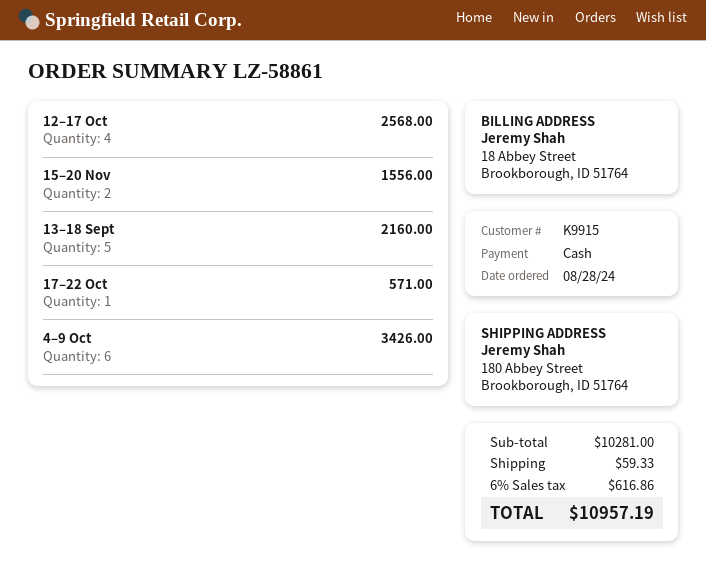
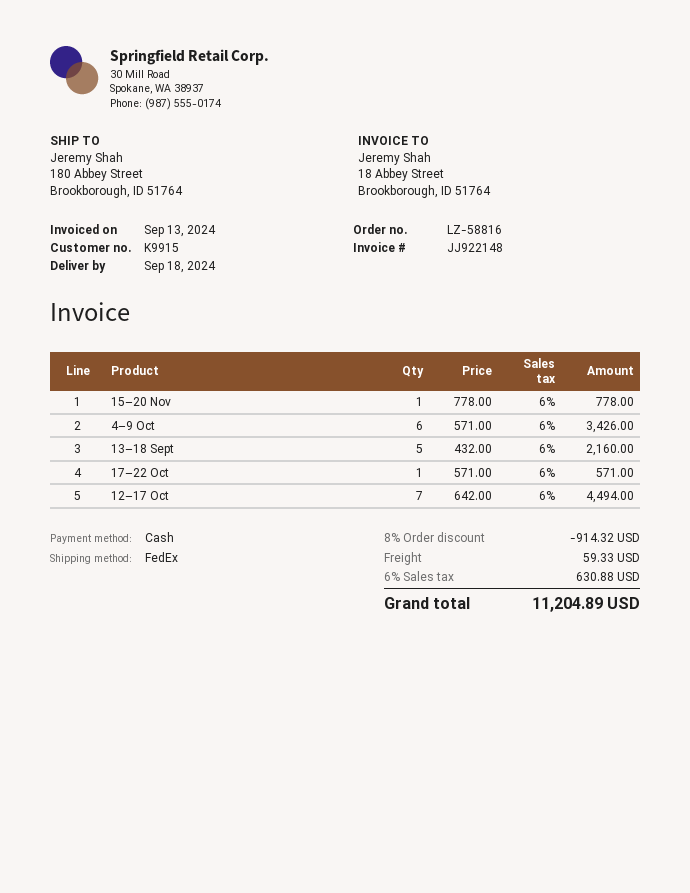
order number: LZ-58861 -> LZ-58816
12–17 Oct: 4 for 2568.00 -> 7 for 4494.00
15–20 Nov: 2 for 1556.00 -> 1 for 778.00
discount: none -> 8% = 914.32
tax: 6% = 616.86 -> 6% = 630.88
total: 10957.19 -> 11204.89

